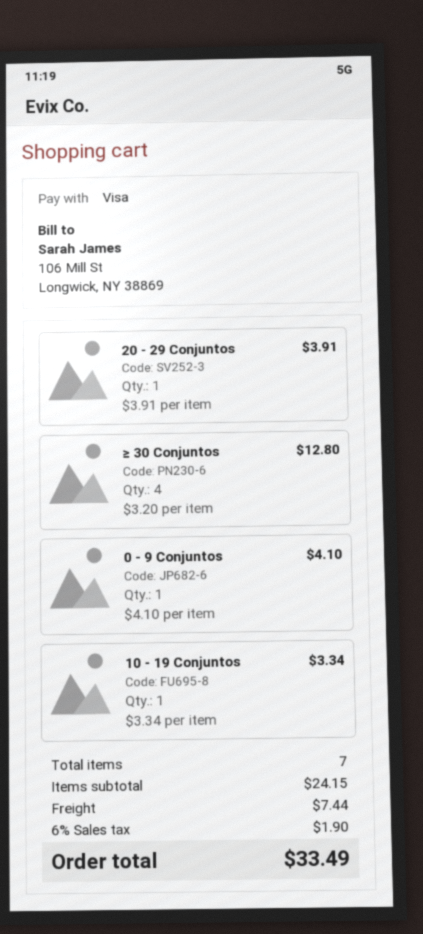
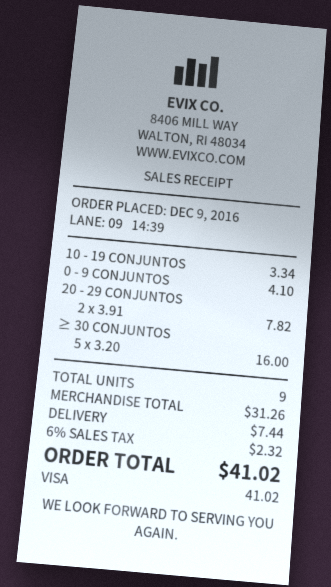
20 - 29 Conjuntos: 1 x 3.91 = 3.91 -> 2 x 3.91 = 7.82
≥ 30 Conjuntos: 4 x 3.20 = 12.80 -> 5 x 3.20 = 16.00
total quantity: 7 -> 9
subtotal: 24.15 -> 31.26
tax: 6% = 1.90 -> 6% = 2.32
total: 33.49 -> 41.02

